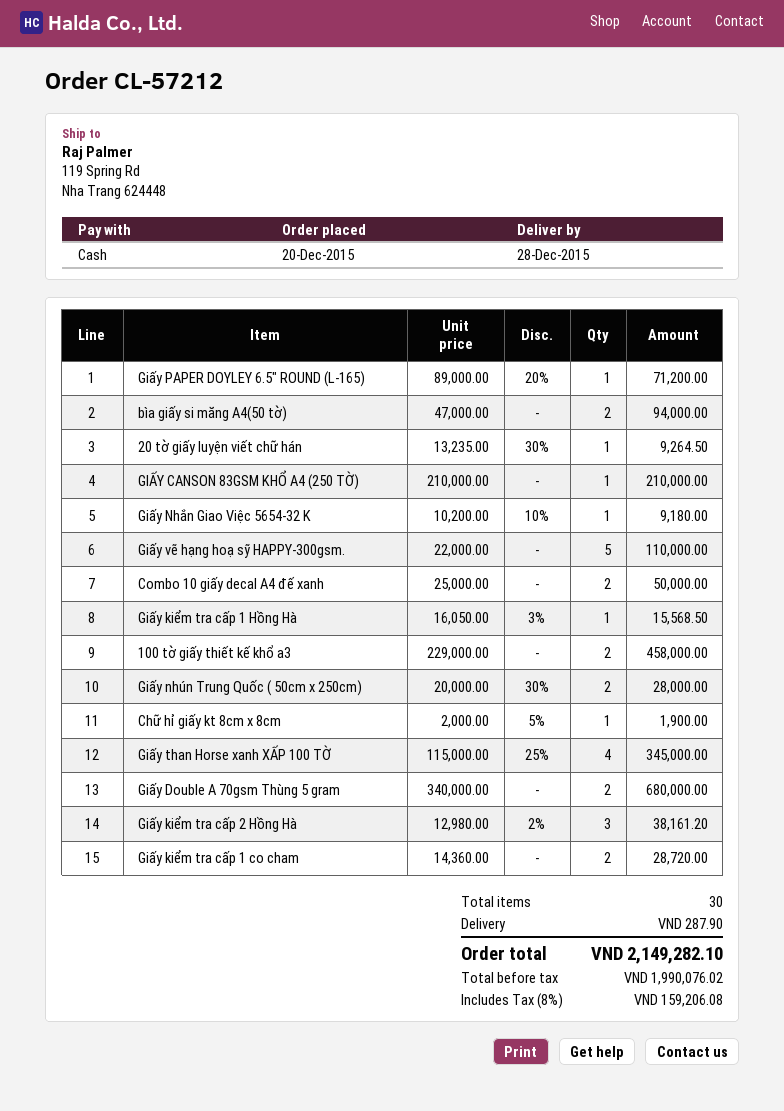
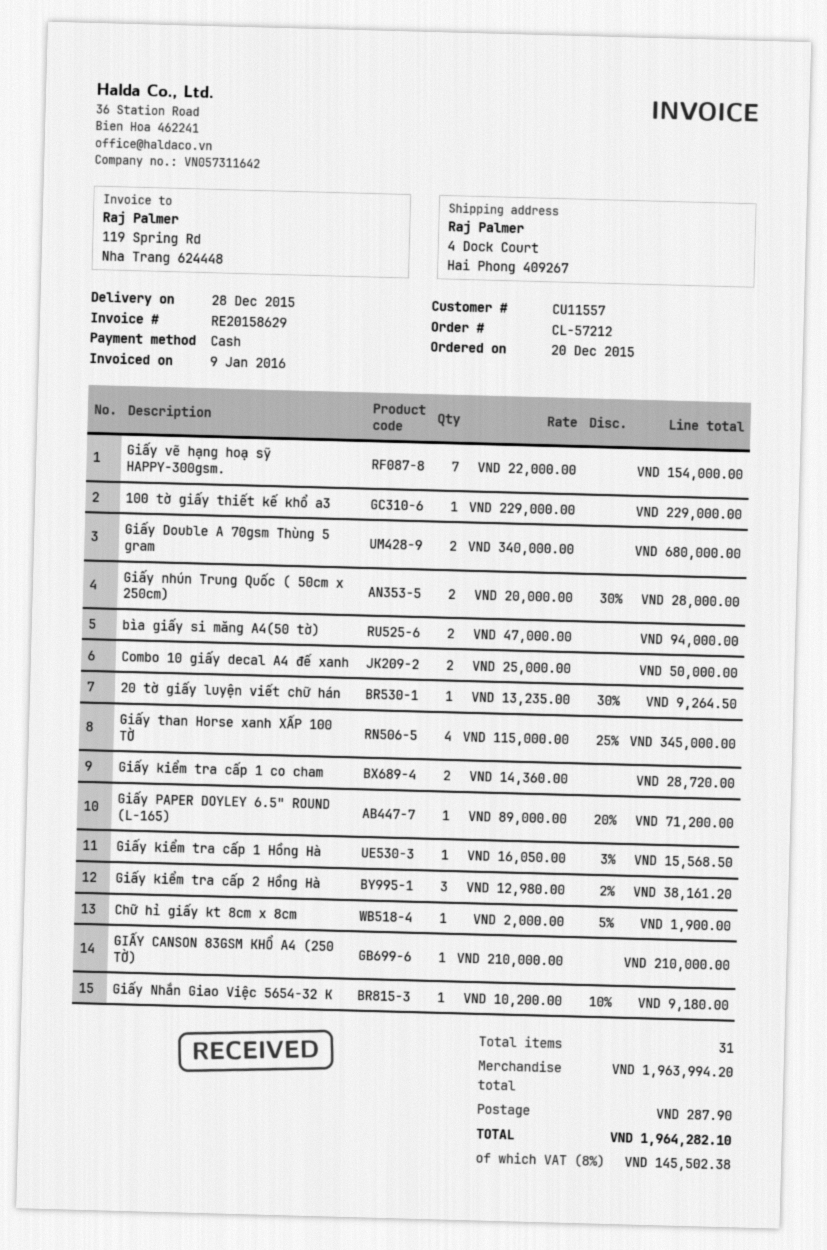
ship to: 119 Spring Rd, Nha Trang 624448 -> 4 Dock Court, Hai Phong 409267
Giấy vẽ hạng hoạ sỹ HAPPY-300gsm.: 5 x 22000.00 = 110000.00 -> 7 x 22000.00 = 154000.00
100 tờ giấy thiết kế khổ a3: 2 x 229000.00 = 458000.00 -> 1 x 229000.00 = 229000.00
total quantity: 30 -> 31
tax: 8% = 159206.08 -> 8% = 145502.38
total: 2149282.10 -> 1964282.10

